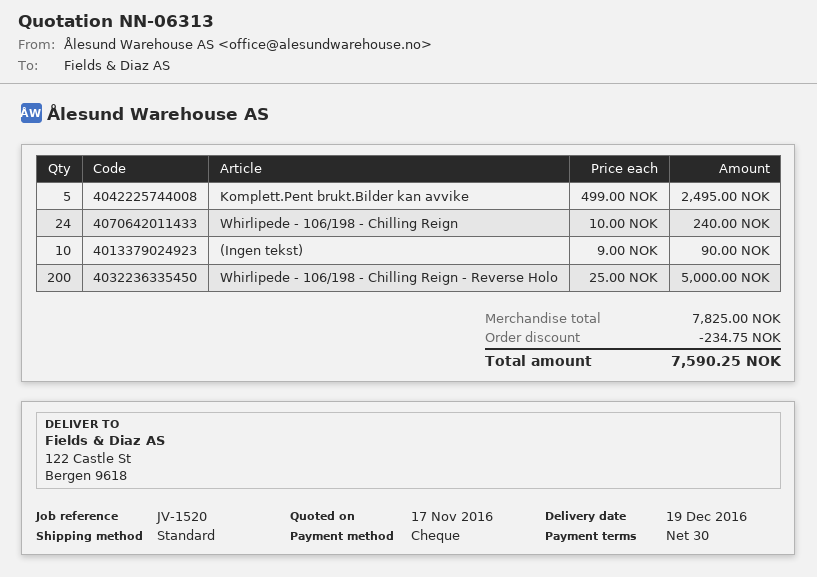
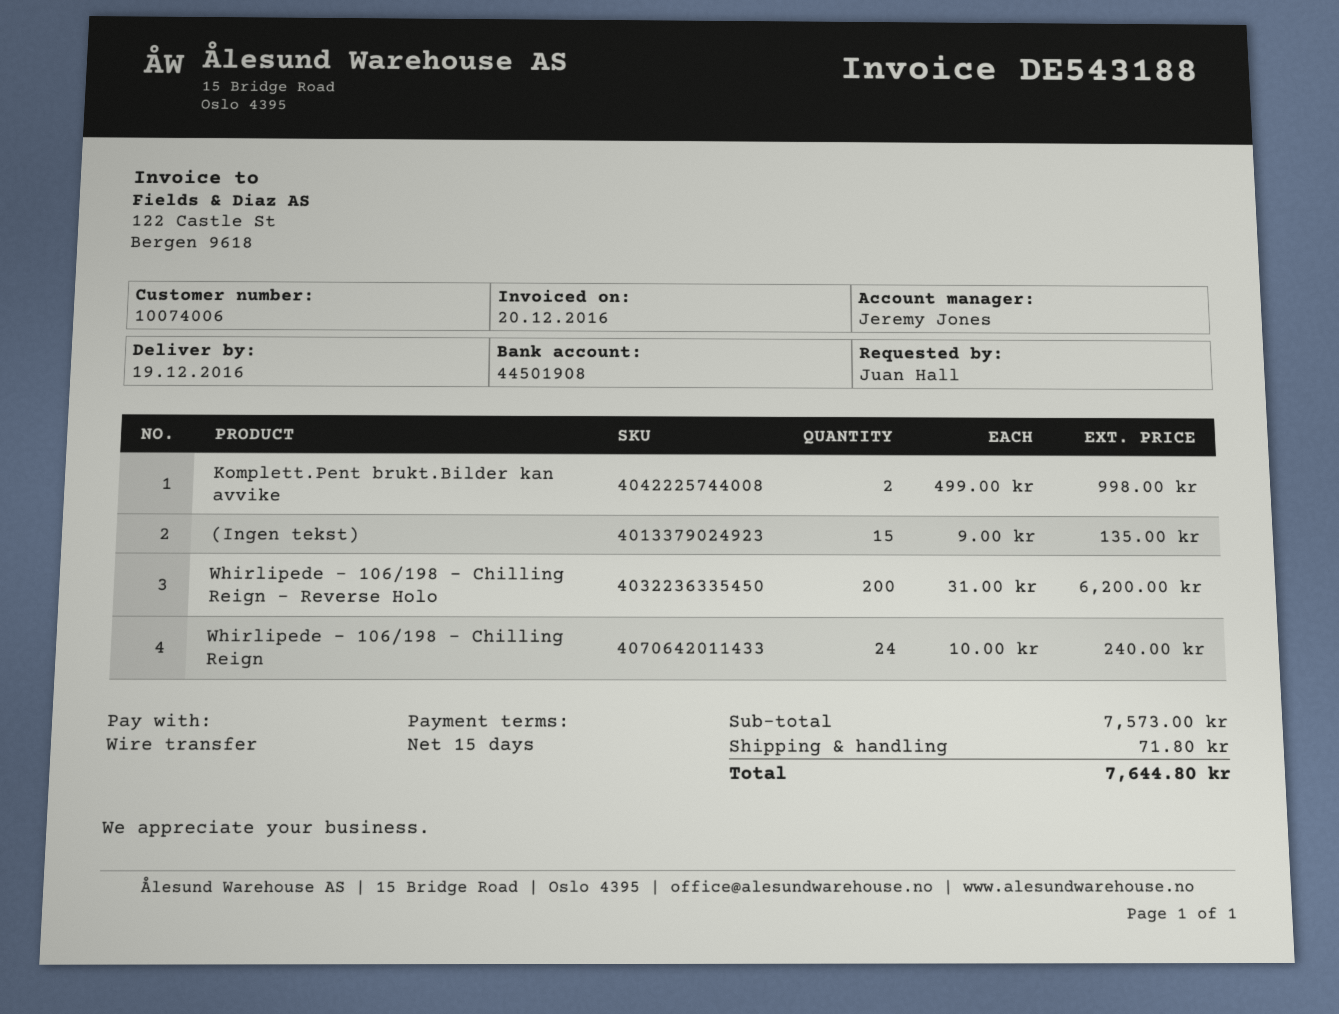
payment terms: 30 days -> 15 days
payment method: cheque -> bank transfer
Komplett.Pent brukt.Bilder kan avvike: 5 x 499.00 = 2495.00 -> 2 x 499.00 = 998.00
(Ingen tekst): 10 x 9.00 = 90.00 -> 15 x 9.00 = 135.00
Whirlipede - 106/198 - Chilling Reign - Reverse Holo: 200 x 25.00 = 5000.00 -> 200 x 31.00 = 6200.00
subtotal: 7825.00 -> 7573.00
discount: 234.75 -> none
shipping: none -> 71.80
total: 7590.25 -> 7644.80

